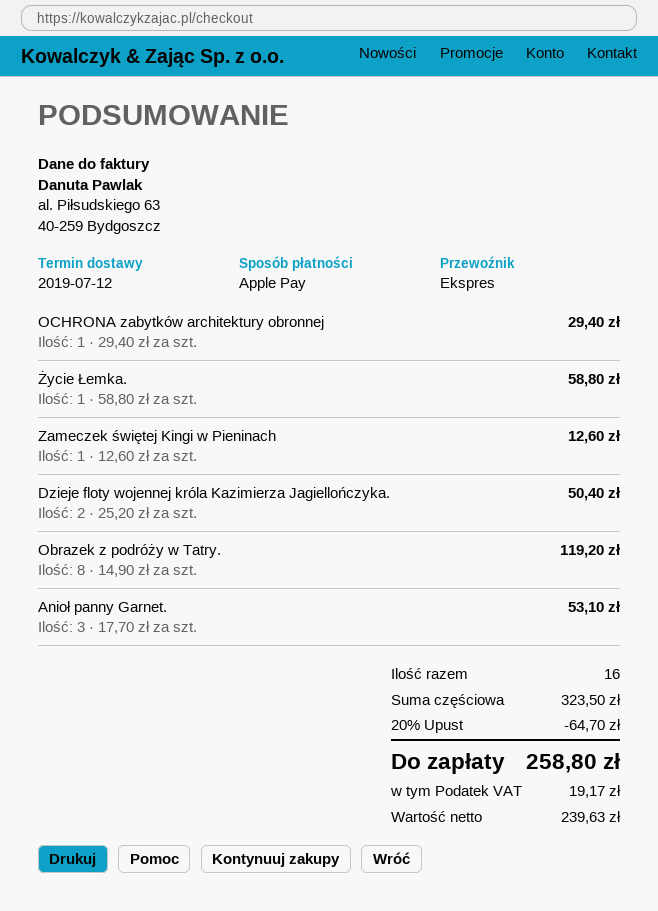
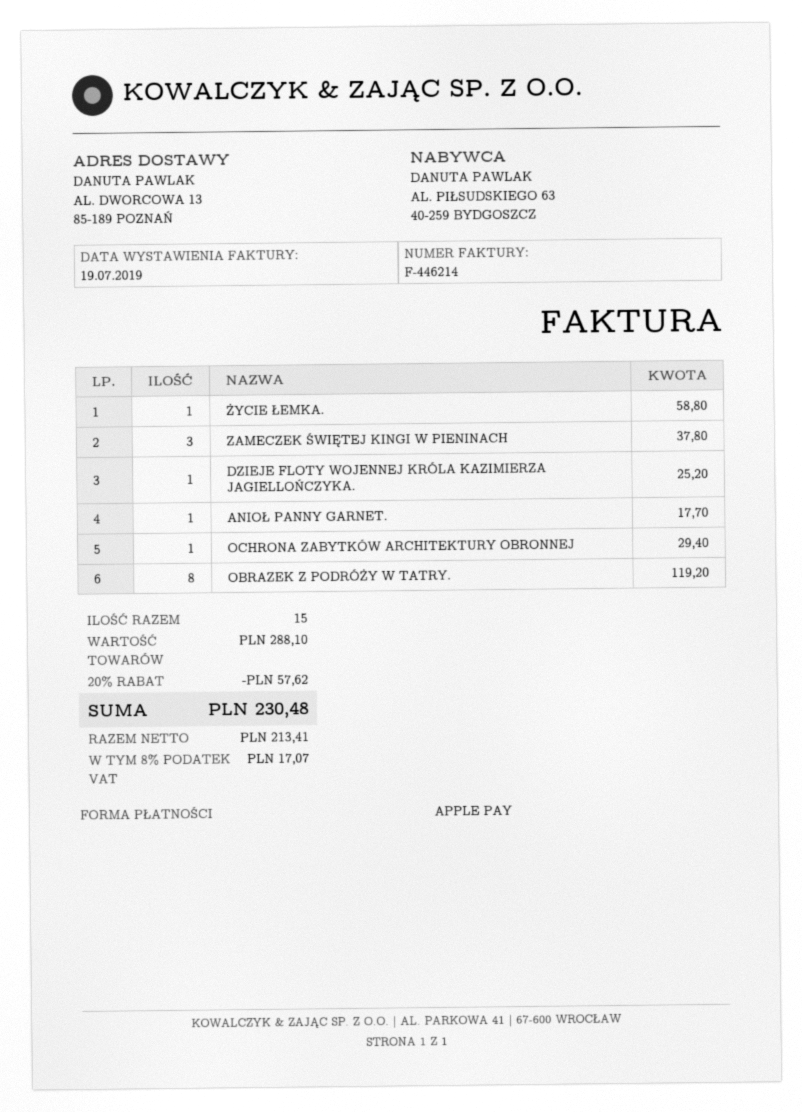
Zameczek świętej Kingi w Pieninach: 1 for 12.60 -> 3 for 37.80
Dzieje floty wojennej króla Kazimierza Jagiellończyka.: 2 for 50.40 -> 1 for 25.20
Anioł panny Garnet.: 3 for 53.10 -> 1 for 17.70
total quantity: 16 -> 15
subtotal: 323.50 -> 288.10
discount: 20% = 64.70 -> 20% = 57.62
net: 239.63 -> 213.41
tax: 19.17 -> 17.07
total: 258.80 -> 230.48

